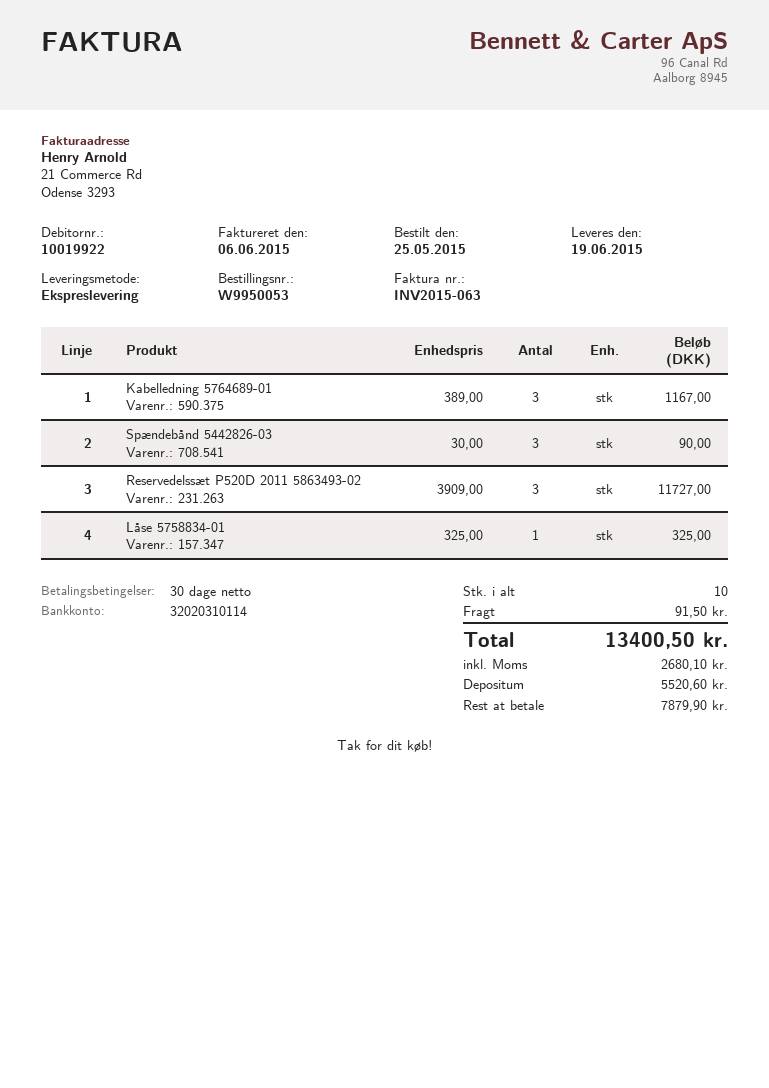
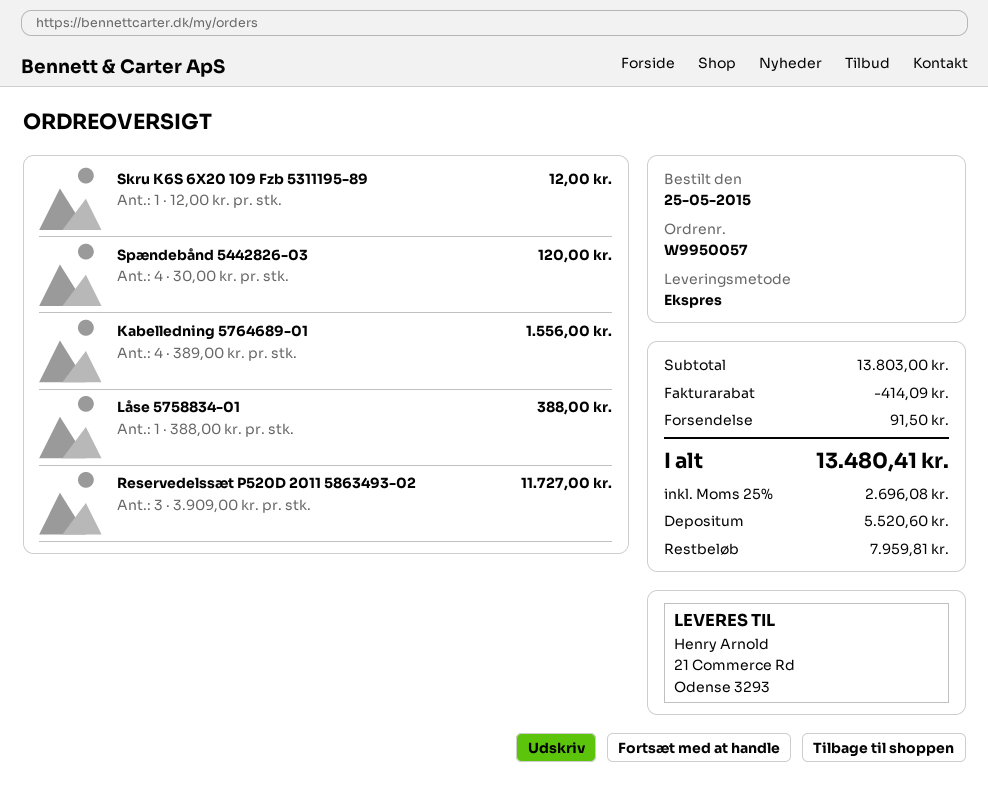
order number: W9950053 -> W9950057
Kabelledning 5764689-01: 3 x 389.00 = 1167.00 -> 4 x 389.00 = 1556.00
Spændebånd 5442826-03: 3 x 30.00 = 90.00 -> 4 x 30.00 = 120.00
Låse 5758834-01: 1 x 325.00 = 325.00 -> 1 x 388.00 = 388.00
Skru K6S 6X20 109 Fzb 5311195-89: none -> 1 x 12.00 = 12.00
discount: none -> 414.09
tax: 2680.10 -> 2696.08
total: 13400.50 -> 13480.41
balance: 7879.90 -> 7959.81

